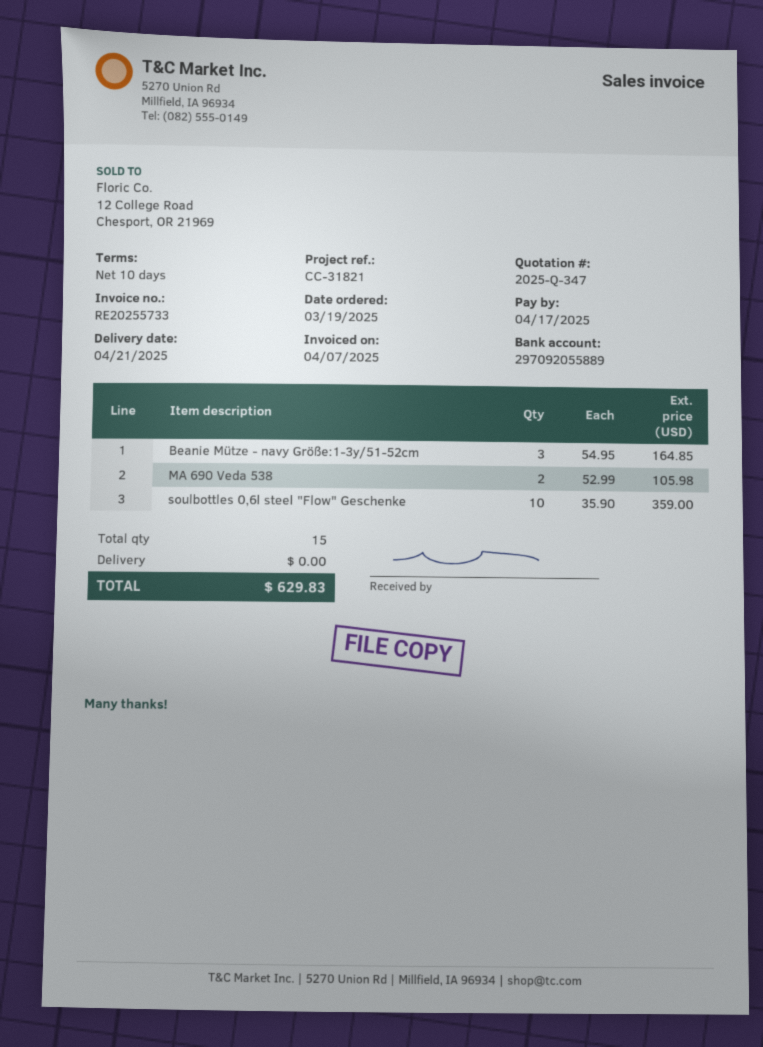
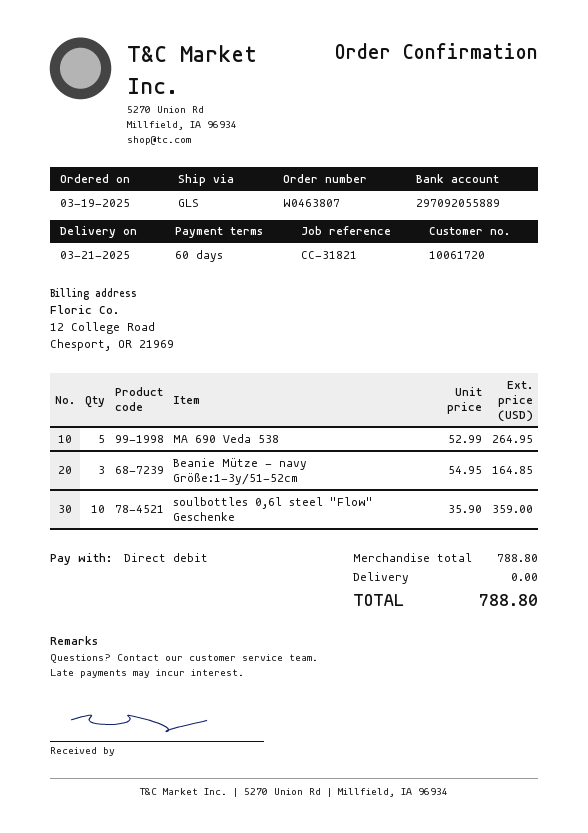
delivery date: 2025-04-21 -> 2025-03-21
payment terms: 10 days -> 60 days
MA 690 Veda 538: 2 x 52.99 = 105.98 -> 5 x 52.99 = 264.95
total: 629.83 -> 788.80

